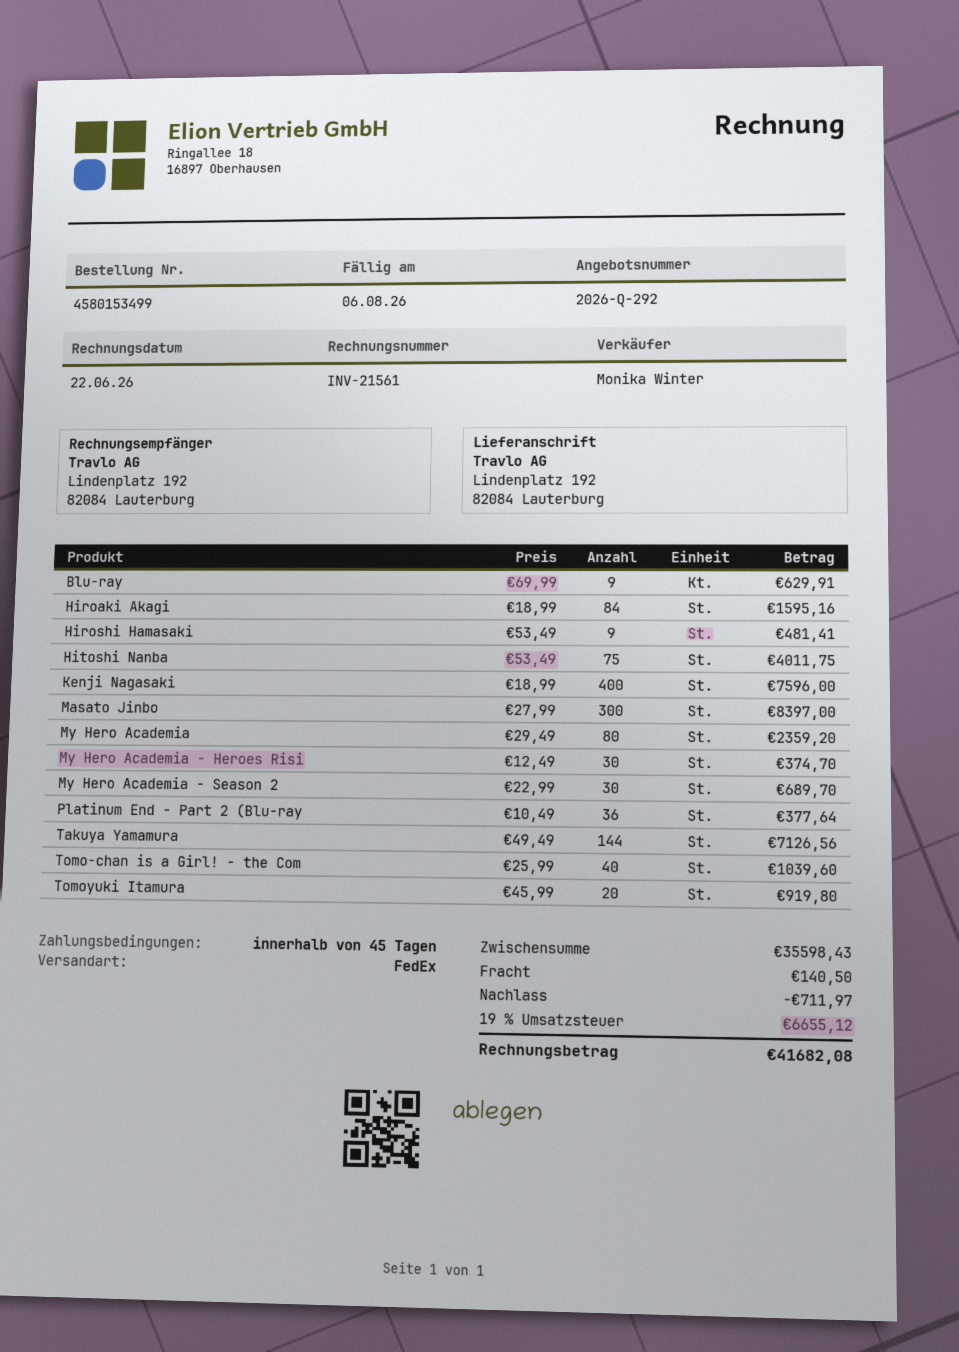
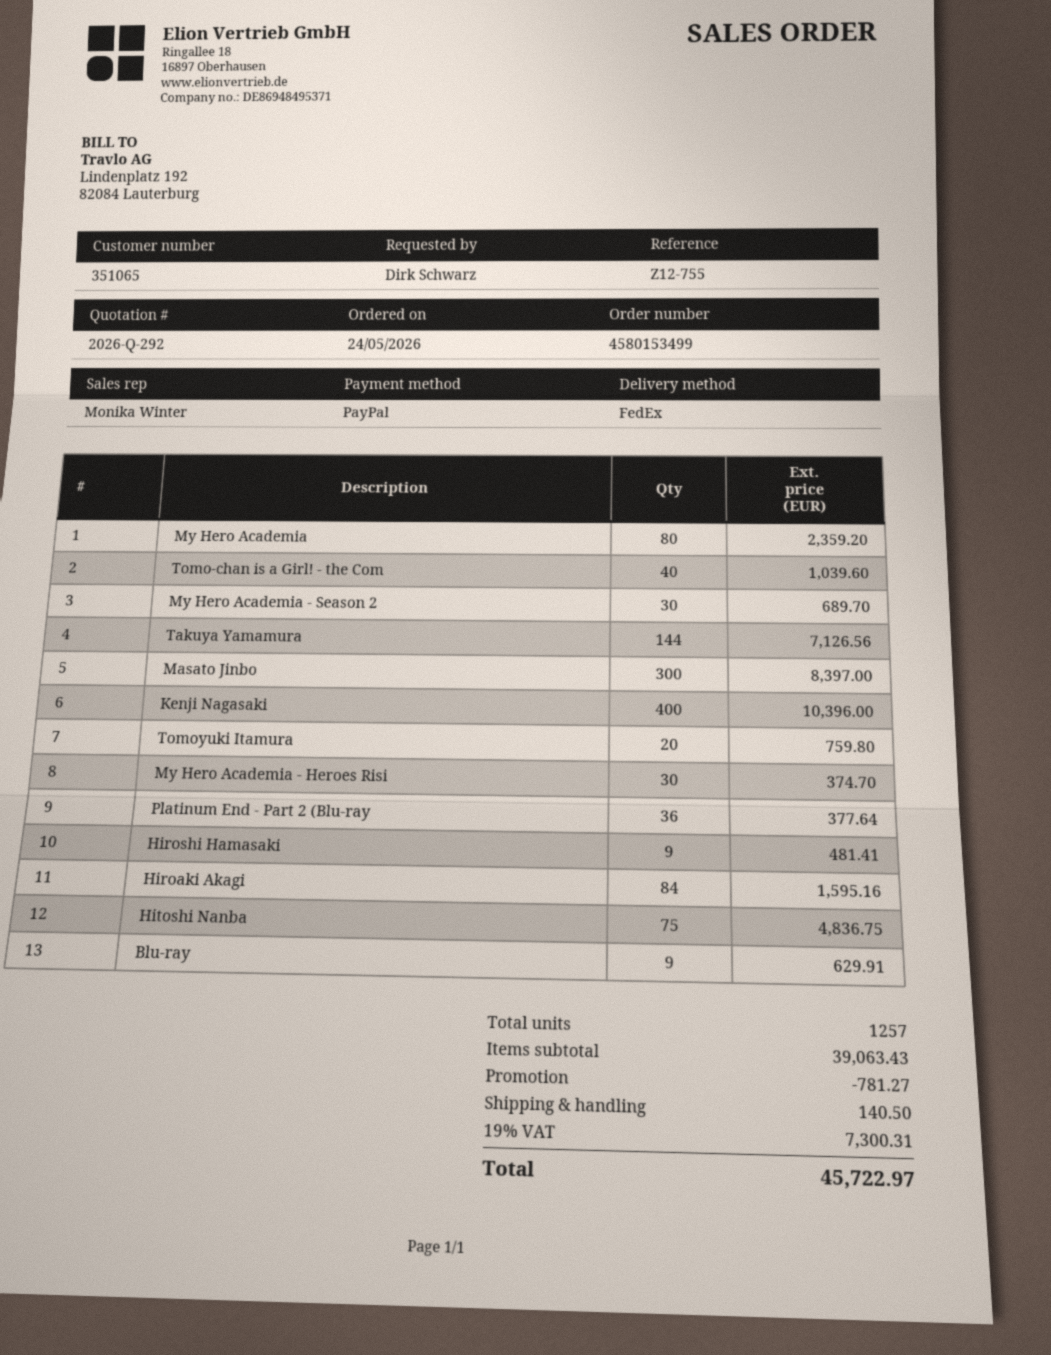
Hitoshi Nanba: 75 for 4011.75 -> 75 for 4836.75
Kenji Nagasaki: 400 for 7596.00 -> 400 for 10396.00
Tomoyuki Itamura: 20 for 919.80 -> 20 for 759.80
subtotal: 35598.43 -> 39063.43
discount: 711.97 -> 781.27
tax: 19% = 6655.12 -> 19% = 7300.31
total: 41682.08 -> 45722.97

